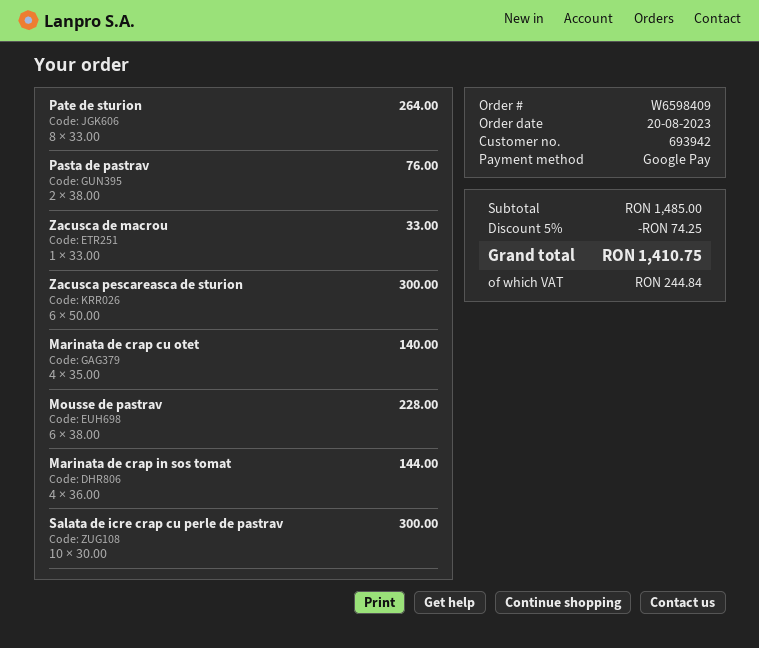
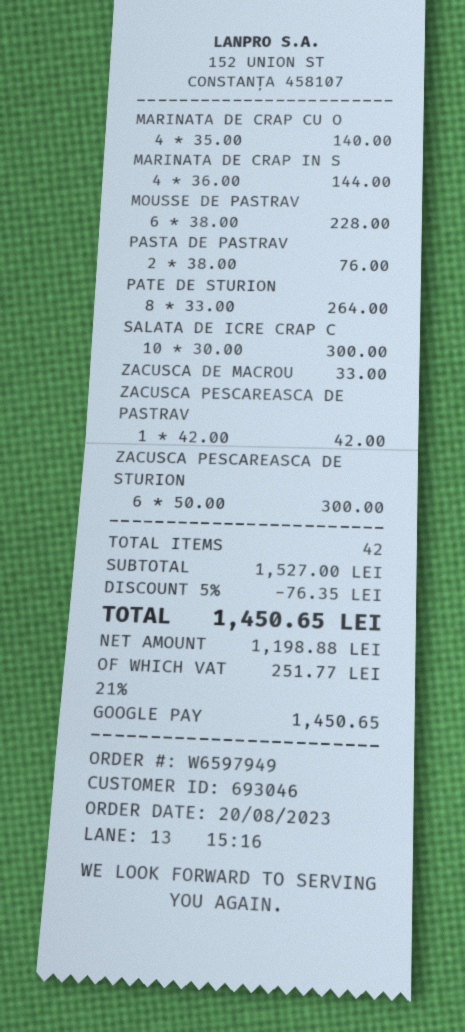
order number: W6598409 -> W6597949
customer number: 693942 -> 693046
ZACUSCA PESCAREASCA DE PASTRAV: none -> 1 x 42.00 = 42.00
subtotal: 1485.00 -> 1527.00
discount: 5% = 74.25 -> 5% = 76.35
tax: 244.84 -> 251.77
total: 1410.75 -> 1450.65

